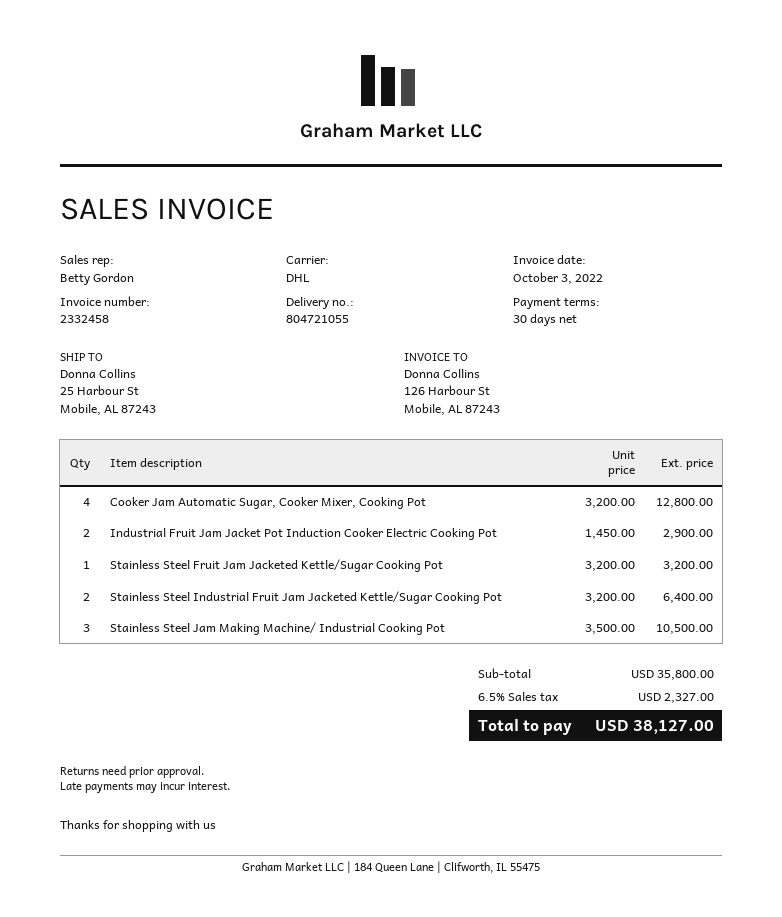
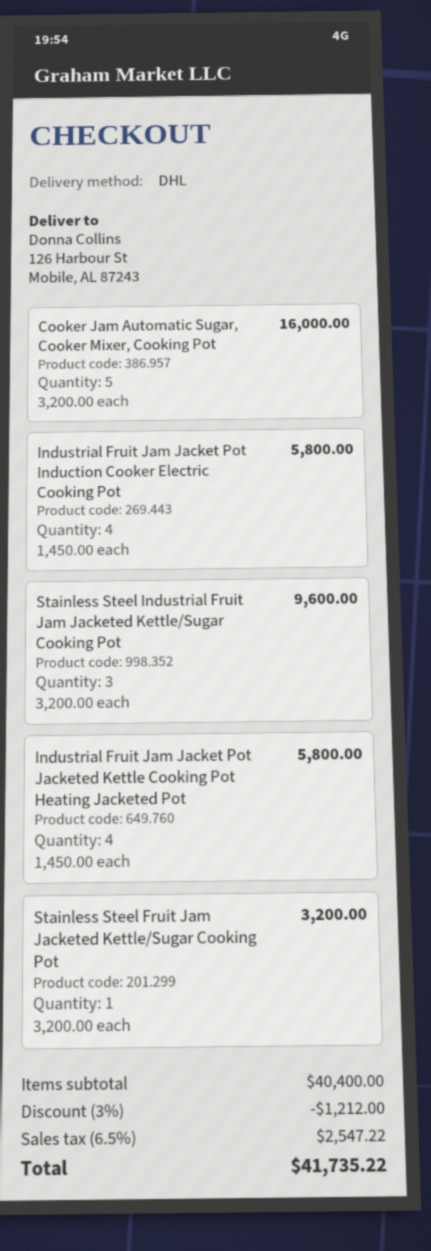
ship to: 25 Harbour St, Mobile, AL 87243 -> 126 Harbour St, Mobile, AL 87243
Cooker Jam Automatic Sugar, Cooker Mixer, Cooking Pot: 4 x 3200.00 = 12800.00 -> 5 x 3200.00 = 16000.00
Industrial Fruit Jam Jacket Pot Induction Cooker Electric Cooking Pot: 2 x 1450.00 = 2900.00 -> 4 x 1450.00 = 5800.00
Stainless Steel Industrial Fruit Jam Jacketed Kettle/Sugar Cooking Pot: 2 x 3200.00 = 6400.00 -> 3 x 3200.00 = 9600.00
Stainless Steel Jam Making Machine/ Industrial Cooking Pot: 3 x 3500.00 = 10500.00 -> none
Industrial Fruit Jam Jacket Pot Jacketed Kettle Cooking Pot Heating Jacketed Pot: none -> 4 x 1450.00 = 5800.00
subtotal: 35800.00 -> 40400.00
discount: none -> 3% = 1212.00
tax: 6.5% = 2327.00 -> 6.5% = 2547.22
total: 38127.00 -> 41735.22

